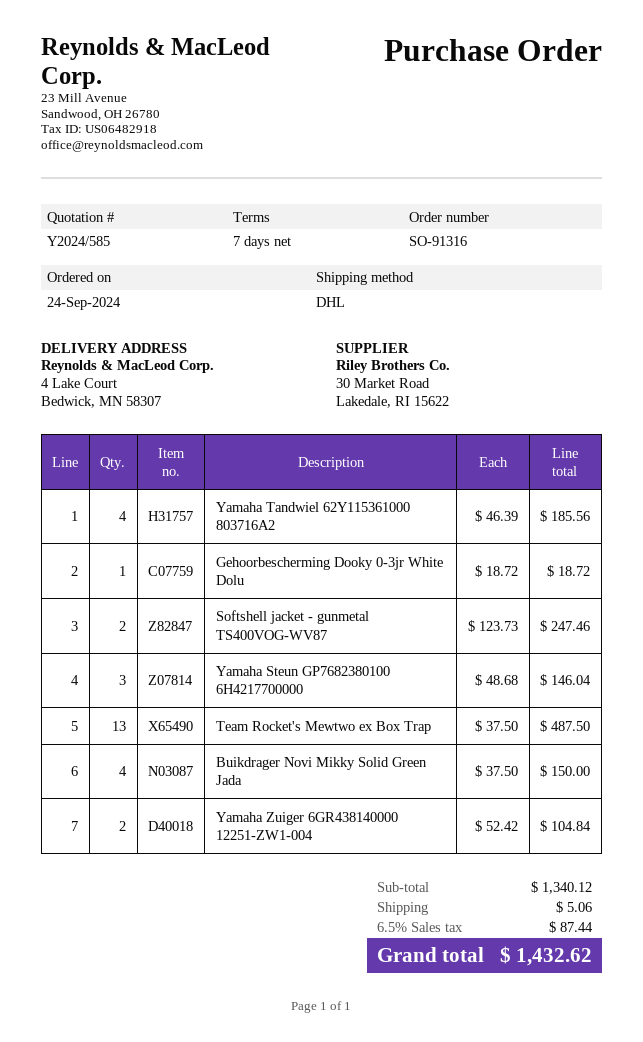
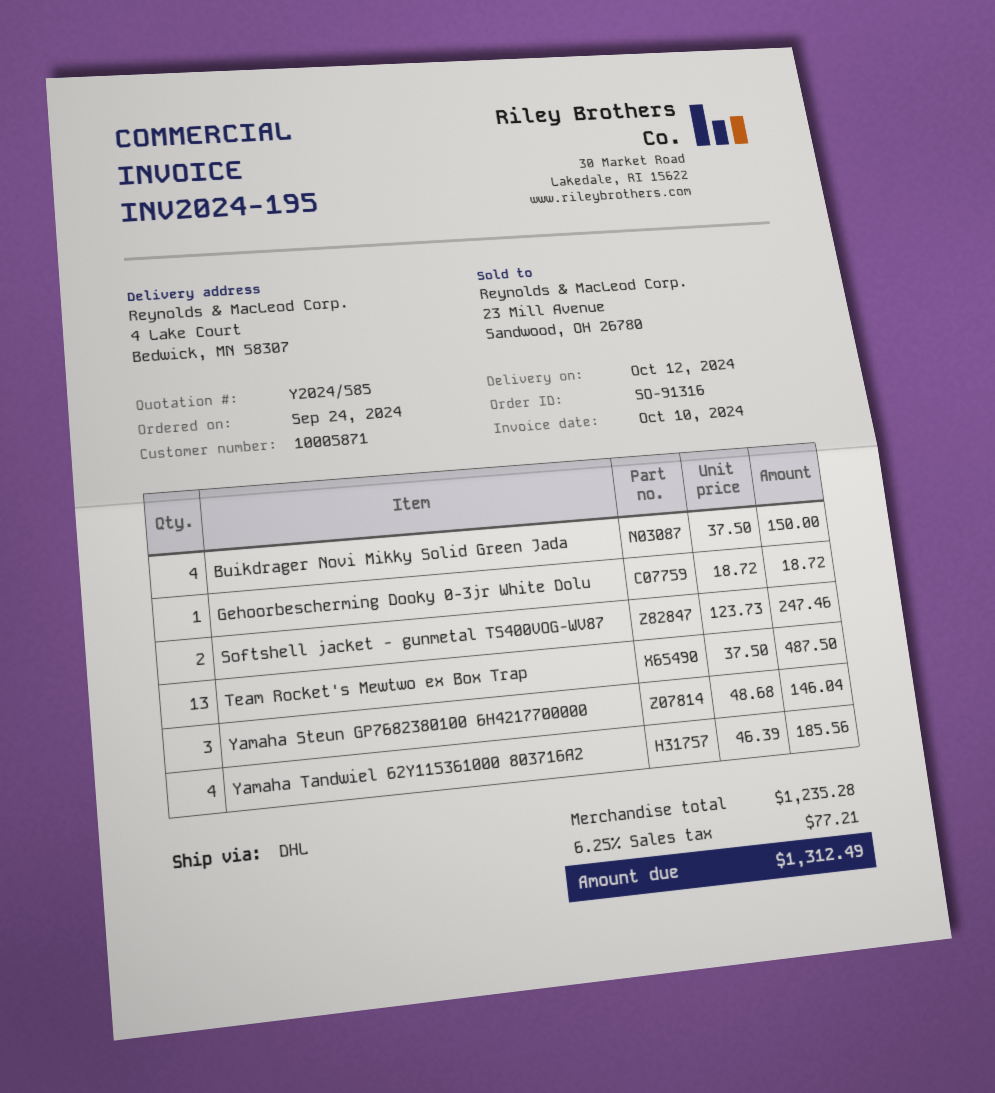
Yamaha Zuiger 6GR438140000 12251-ZW1-004: 2 x 52.42 = 104.84 -> none
subtotal: 1340.12 -> 1235.28
shipping: 5.06 -> none
tax: 6.5% = 87.44 -> 6.25% = 77.21
total: 1432.62 -> 1312.49

